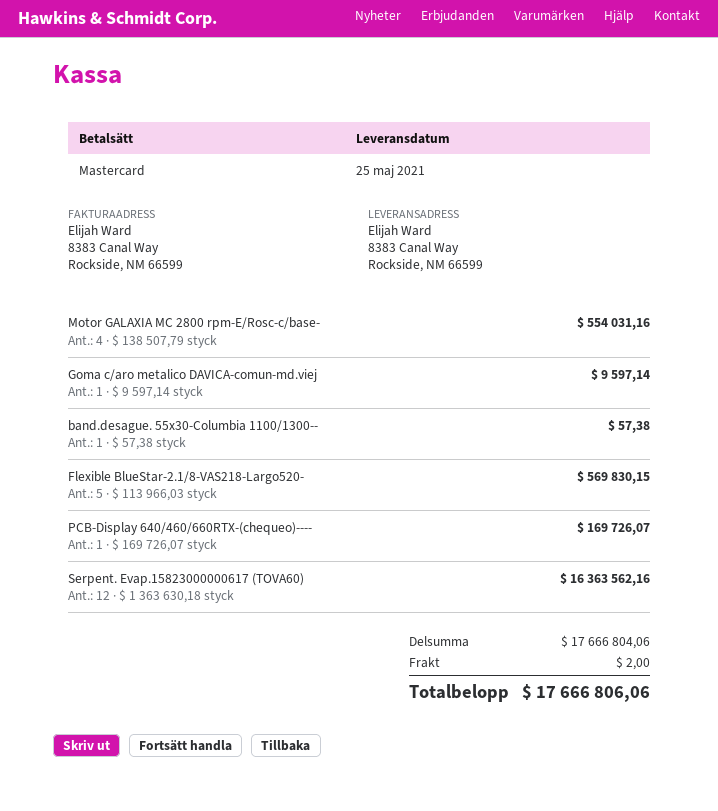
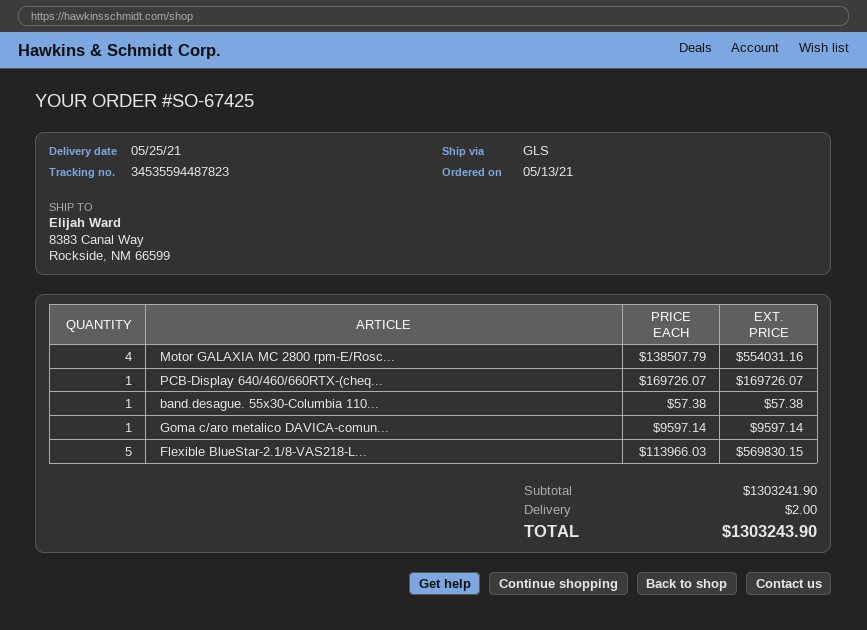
Serpent. Evap.15823000000617 (TOVA60): 12 x 1363630.18 = 16363562.16 -> none
subtotal: 17666804.06 -> 1303241.90
total: 17666806.06 -> 1303243.90

